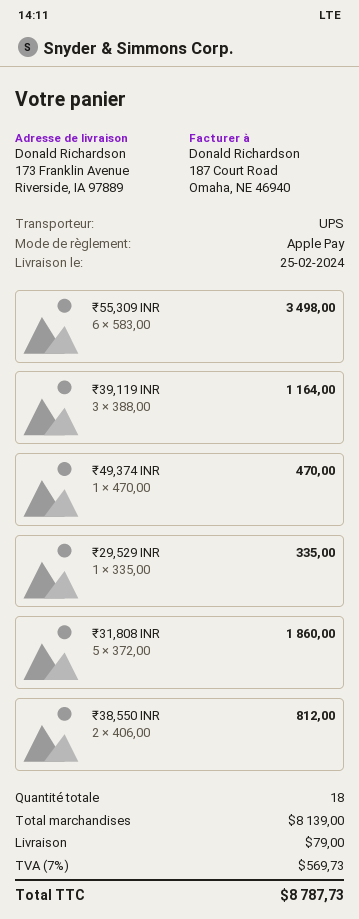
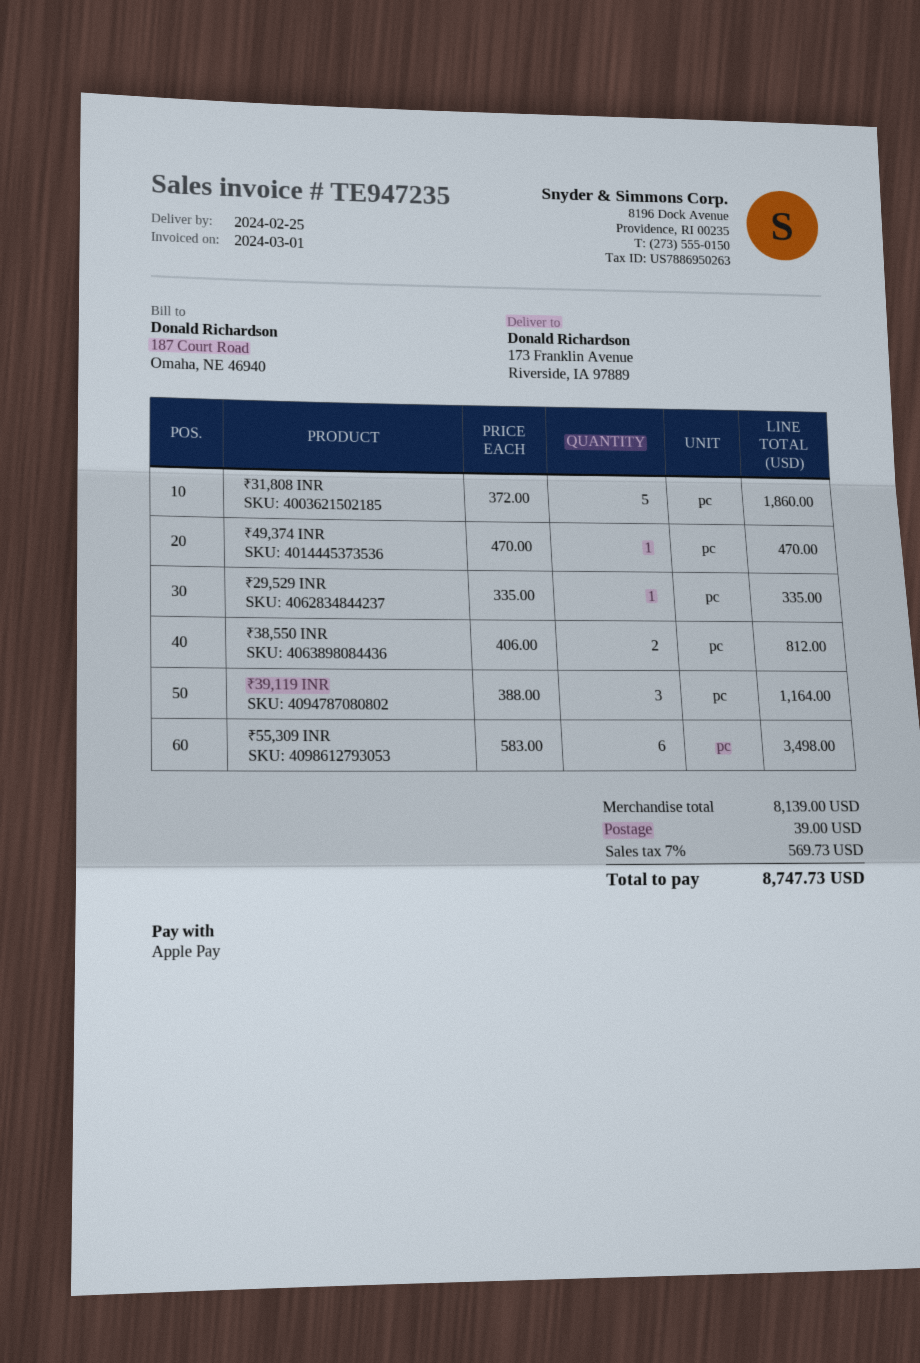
shipping: 79.00 -> 39.00
total: 8787.73 -> 8747.73

